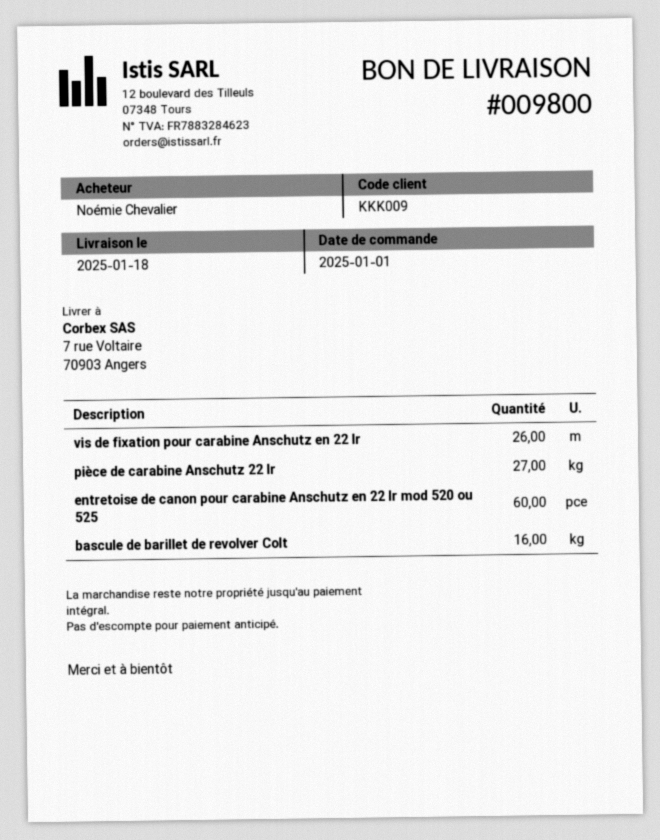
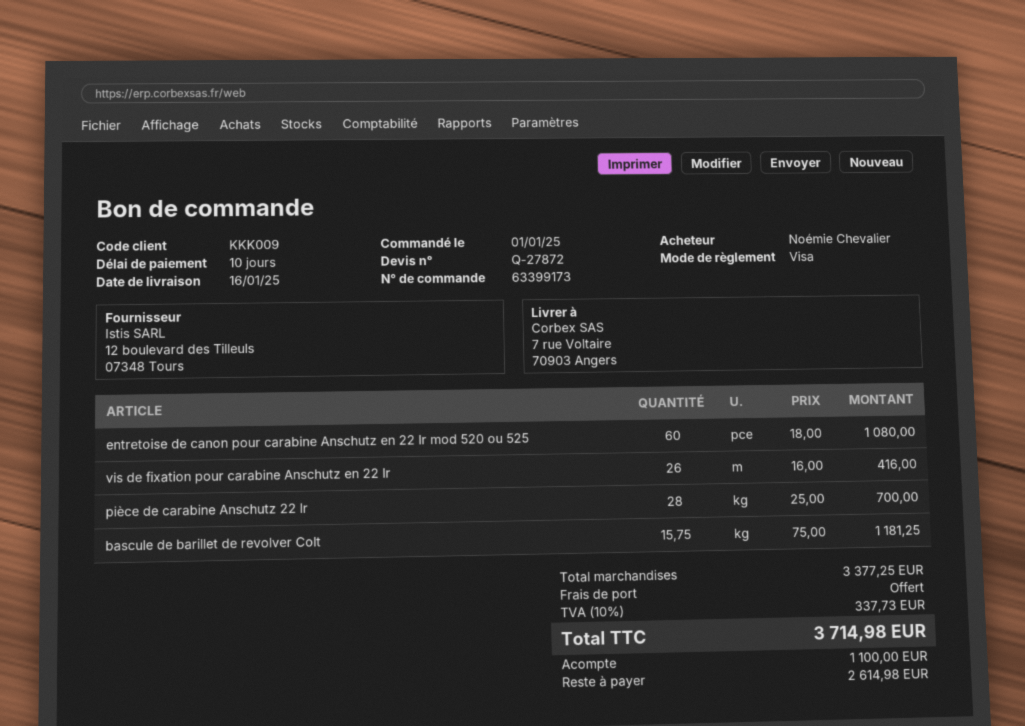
delivery date: 2025-01-18 -> 2025-01-16
pièce de carabine Anschutz 22 lr: 27 -> 28
bascule de barillet de revolver Colt: 16 -> 15.75

